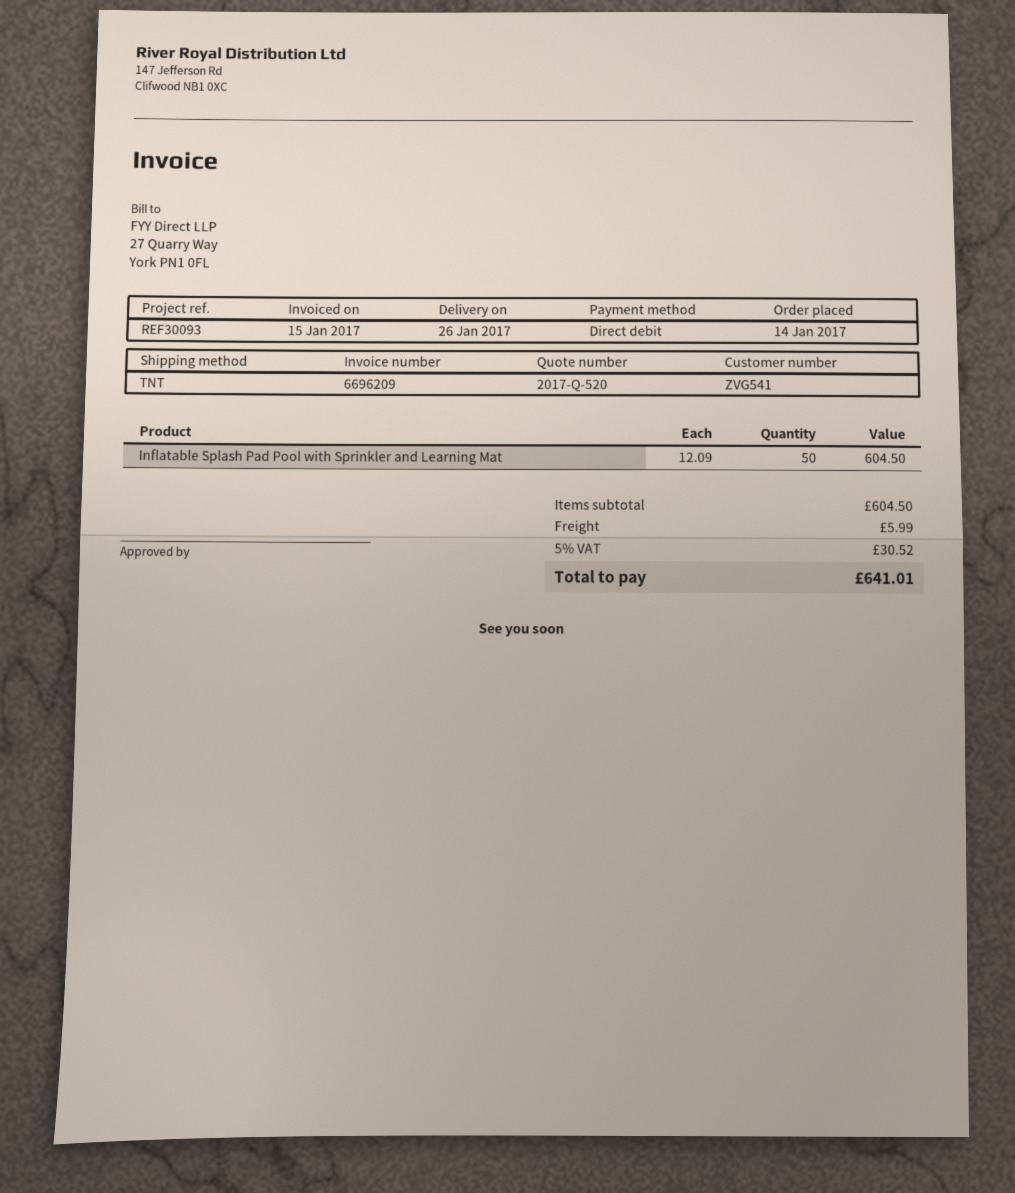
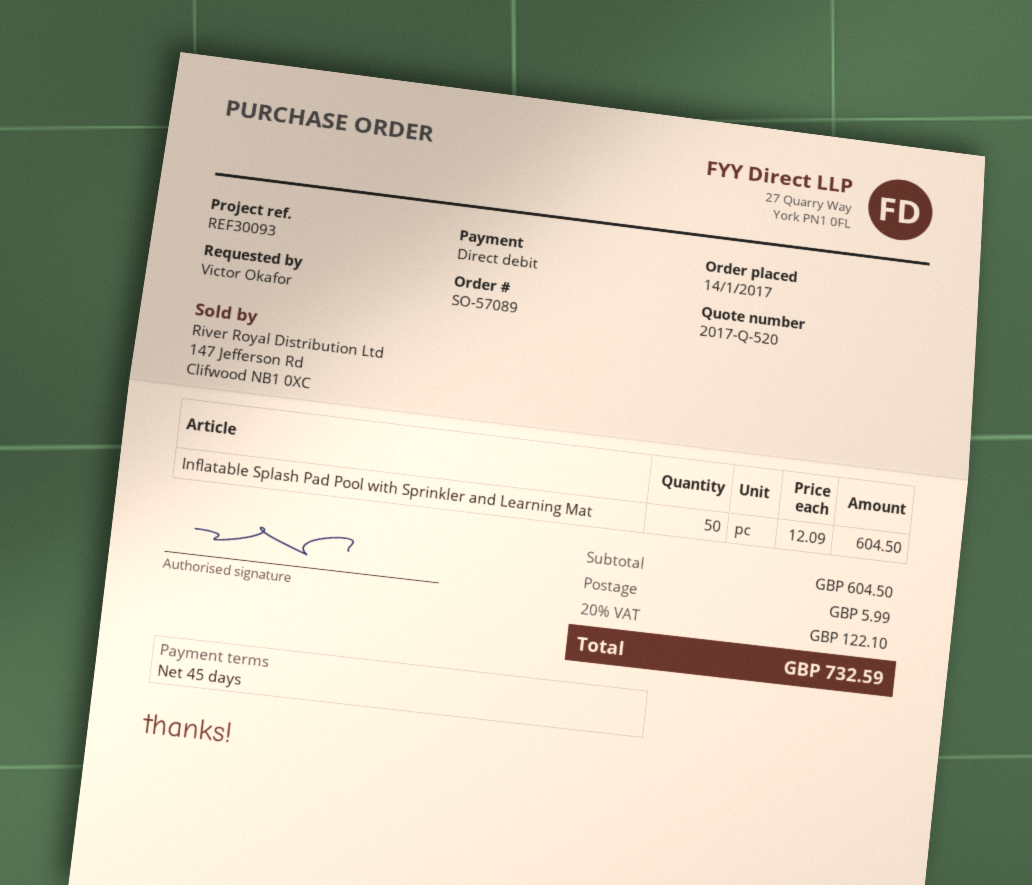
tax: 5% = 30.52 -> 20% = 122.10
total: 641.01 -> 732.59

